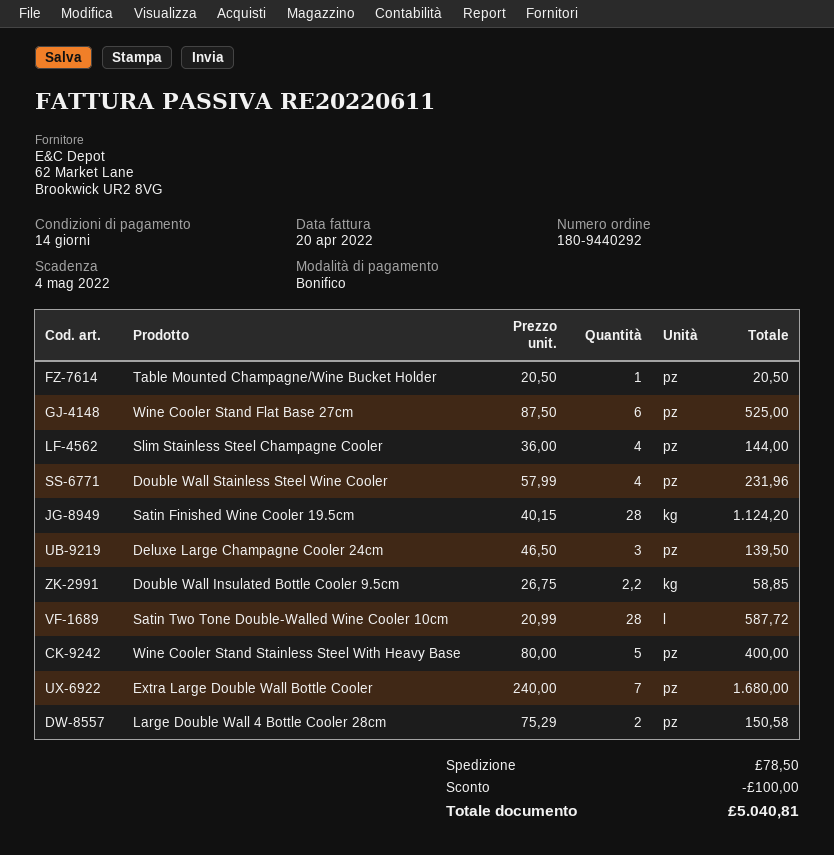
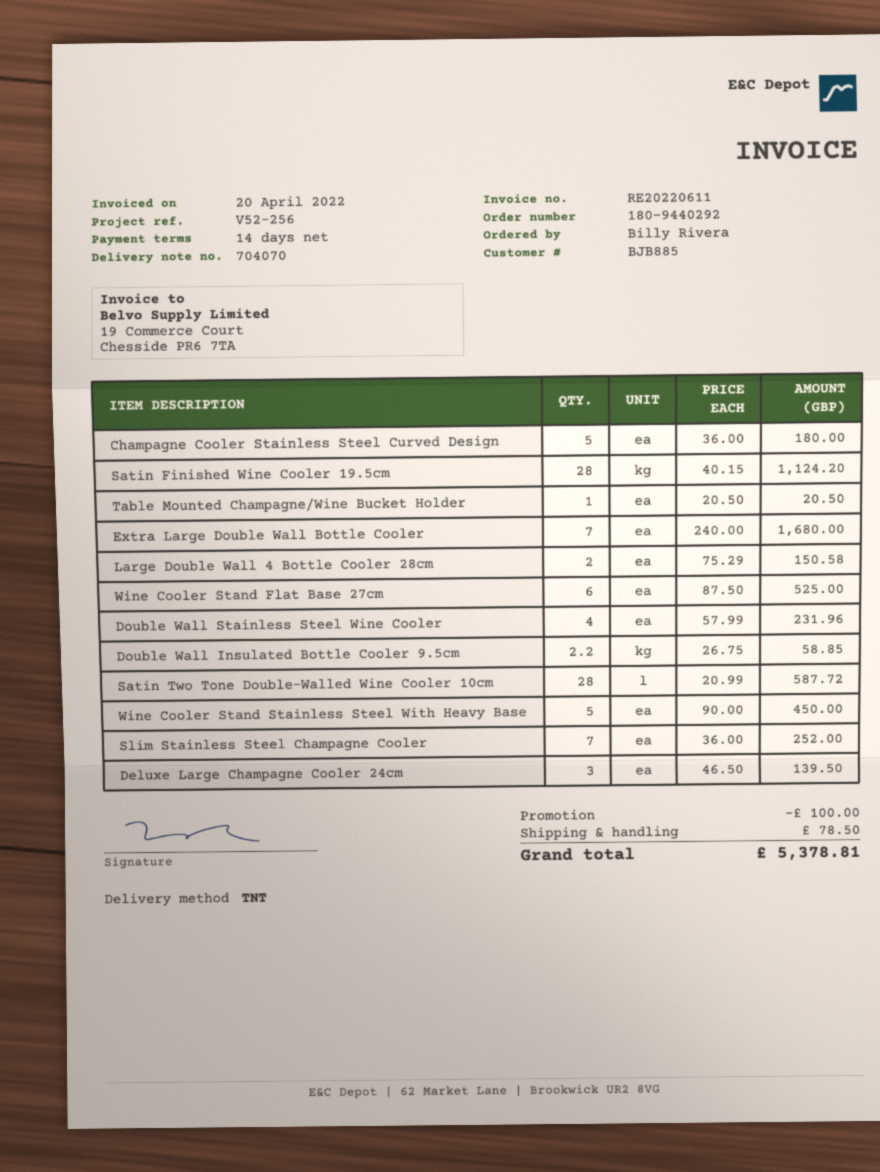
Slim Stainless Steel Champagne Cooler: 4 x 36.00 = 144.00 -> 7 x 36.00 = 252.00
Wine Cooler Stand Stainless Steel With Heavy Base: 5 x 80.00 = 400.00 -> 5 x 90.00 = 450.00
Champagne Cooler Stainless Steel Curved Design: none -> 5 x 36.00 = 180.00
total: 5040.81 -> 5378.81

